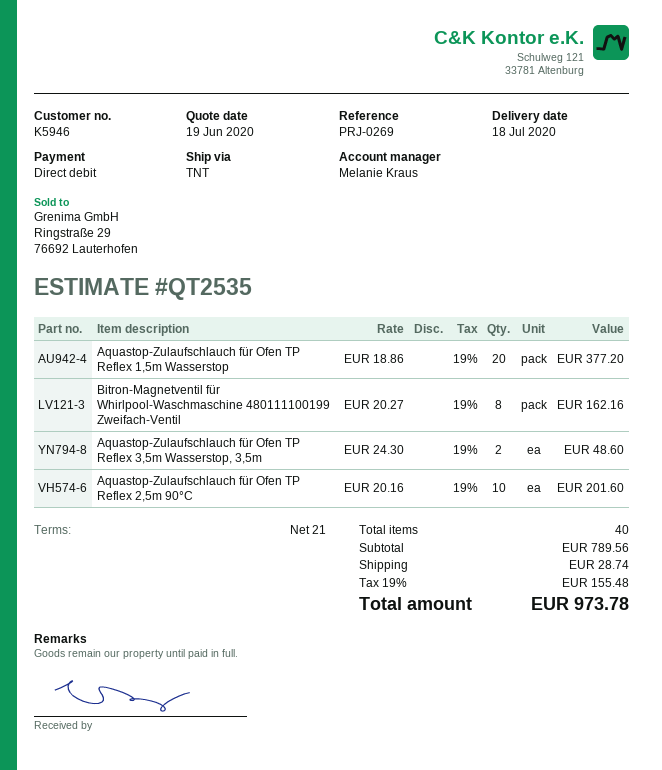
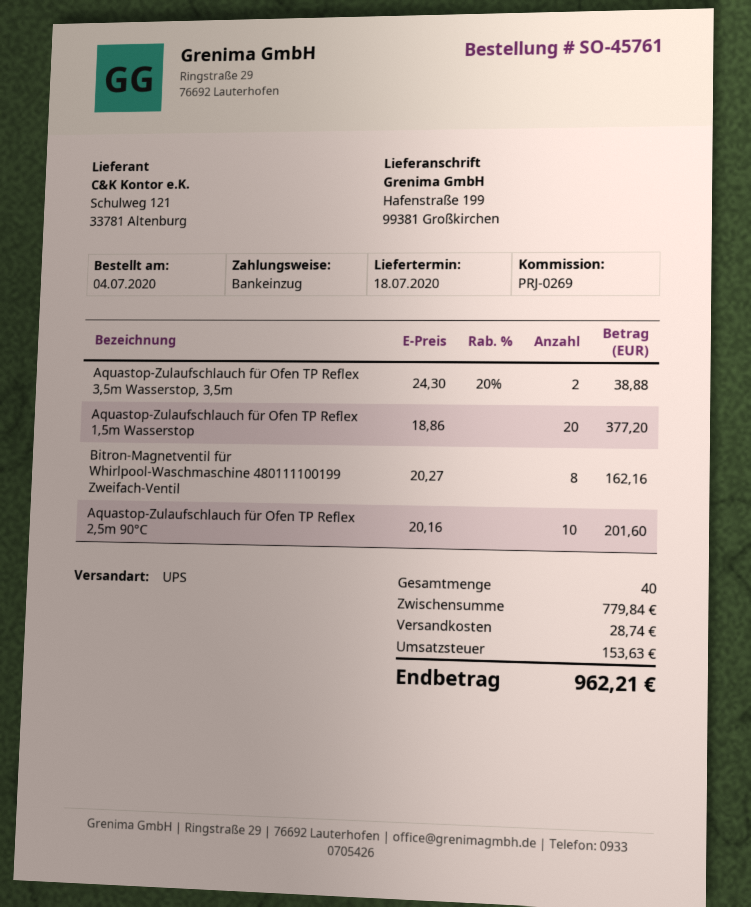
shipping method: TNT -> UPS
Aquastop-Zulaufschlauch für Ofen TP Reflex 3,5m Wasserstop, 3,5m: 2 x 24.30 = 48.60 -> 2 x 24.30 - 20% = 38.88
subtotal: 789.56 -> 779.84
tax: 155.48 -> 153.63
total: 973.78 -> 962.21

